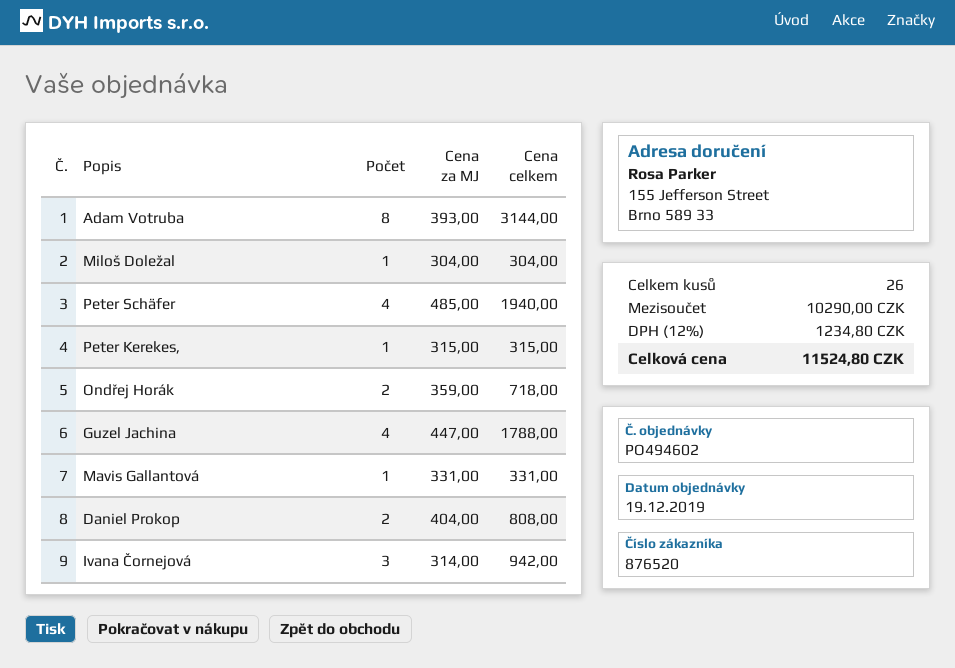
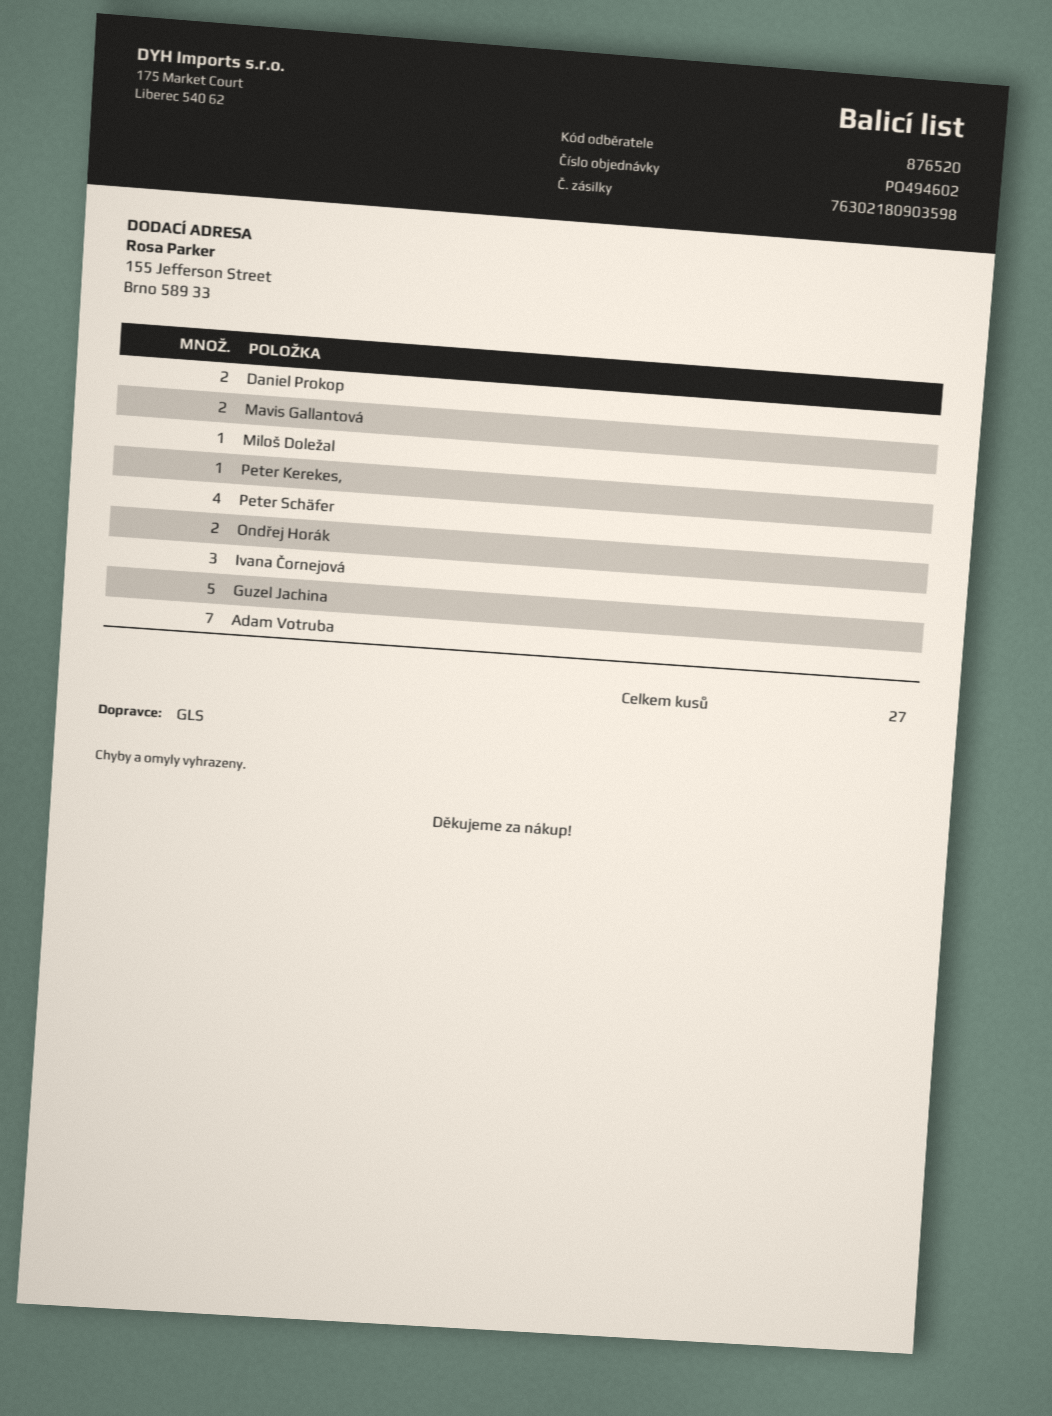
Adam Votruba: 8 -> 7
Guzel Jachina: 4 -> 5
Mavis Gallantová: 1 -> 2
total quantity: 26 -> 27

